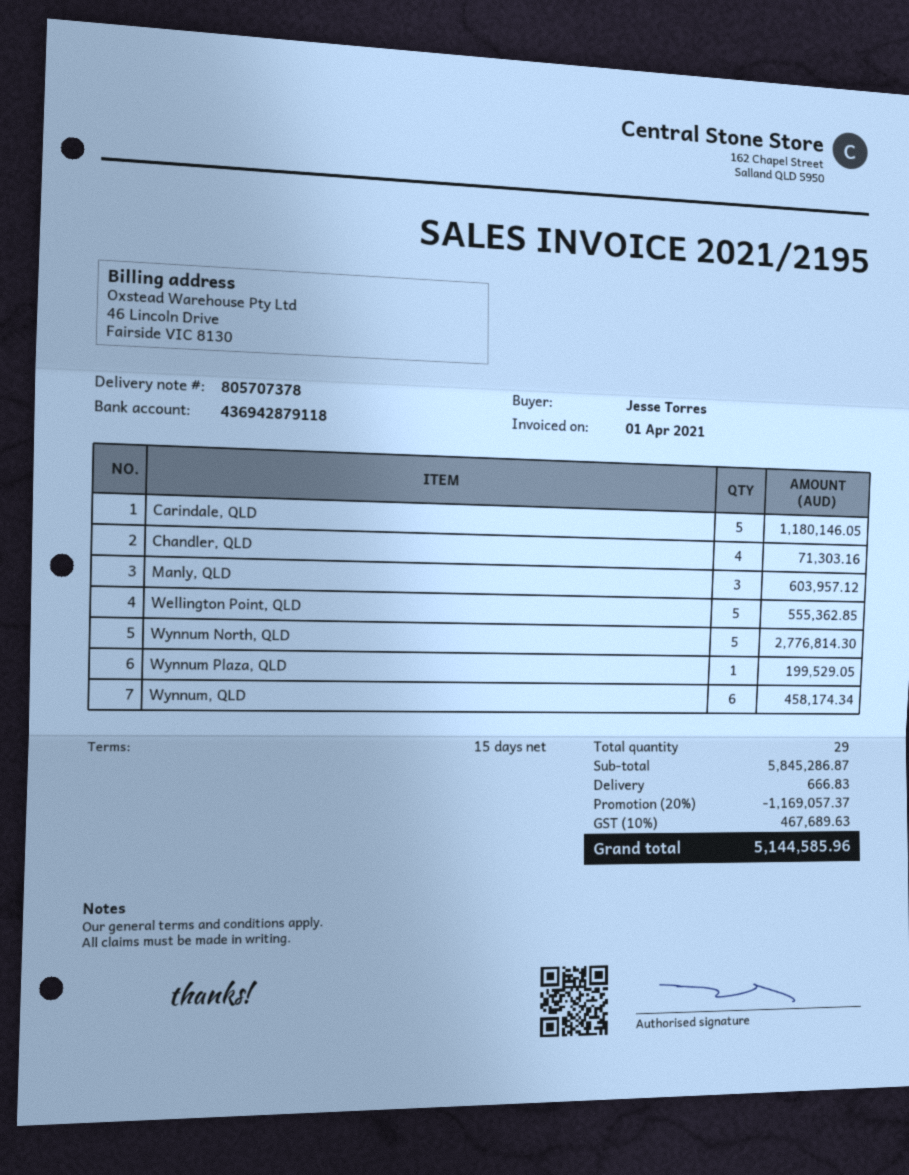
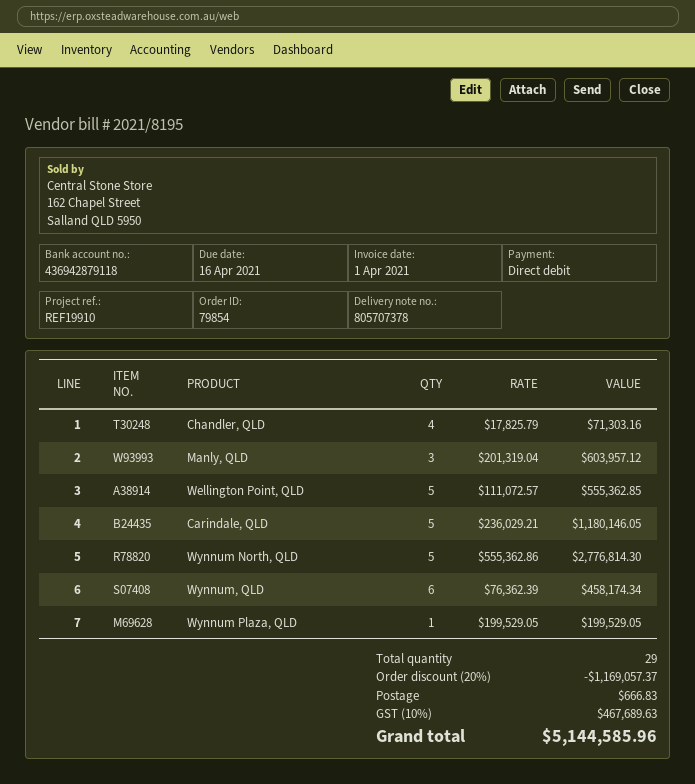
invoice number: 2021/2195 -> 2021/8195

